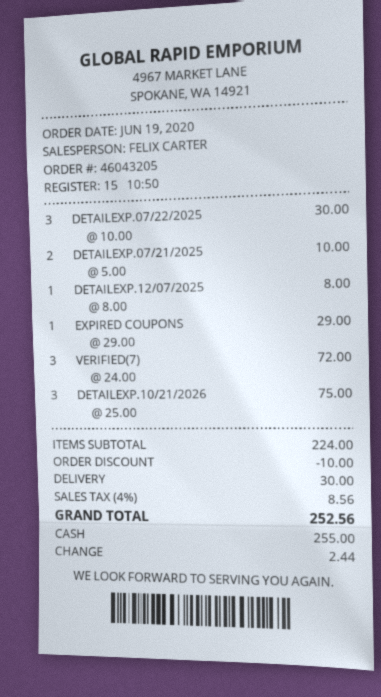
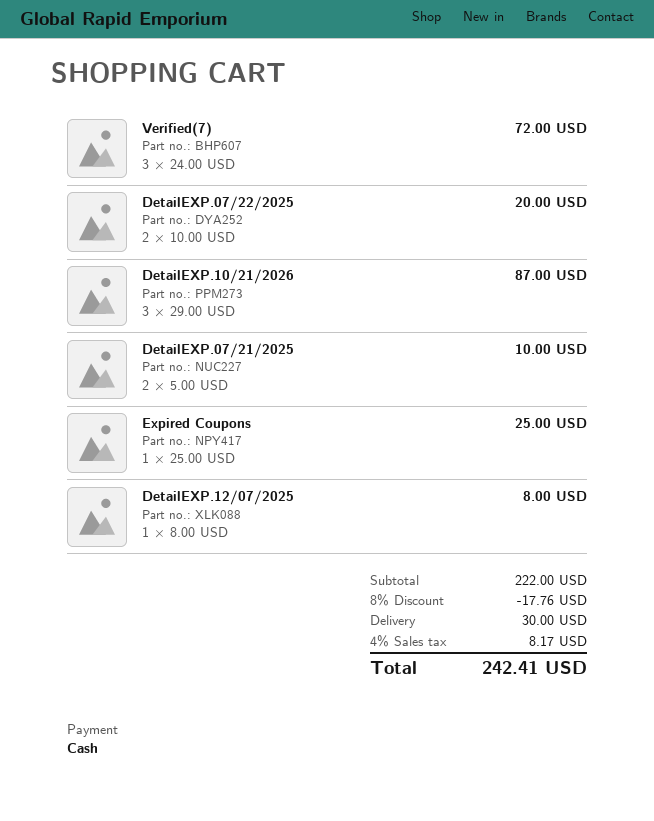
DETAILEXP.07/22/2025: 3 x 10.00 = 30.00 -> 2 x 10.00 = 20.00
EXPIRED COUPONS: 1 x 29.00 = 29.00 -> 1 x 25.00 = 25.00
DETAILEXP.10/21/2026: 3 x 25.00 = 75.00 -> 3 x 29.00 = 87.00
subtotal: 224.00 -> 222.00
discount: 10.00 -> 17.76
tax: 4% = 8.56 -> 4% = 8.17
total: 252.56 -> 242.41

